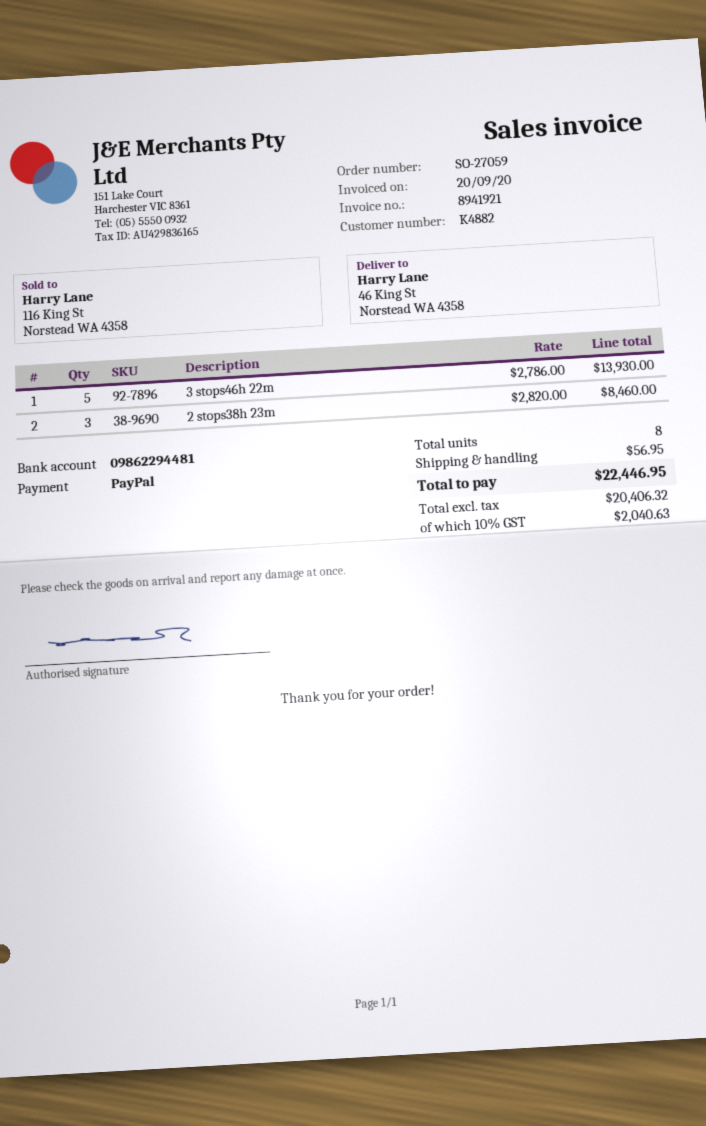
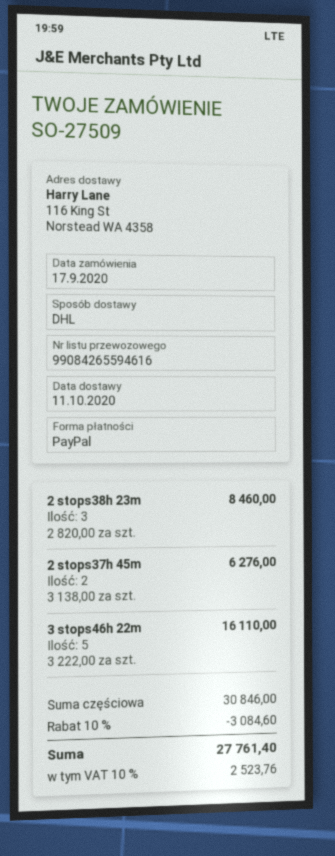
order number: SO-27059 -> SO-27509
ship to: 46 King St, Norstead WA 4358 -> 116 King St, Norstead WA 4358
3 stops46h 22m: 5 x 2786.00 = 13930.00 -> 5 x 3222.00 = 16110.00
2 stops37h 45m: none -> 2 x 3138.00 = 6276.00
discount: none -> 10% = 3084.60
shipping: 56.95 -> none
tax: 10% = 2040.63 -> 10% = 2523.76
total: 22446.95 -> 27761.40

